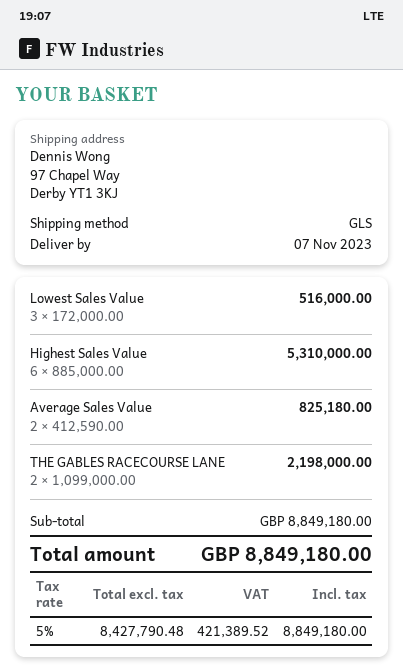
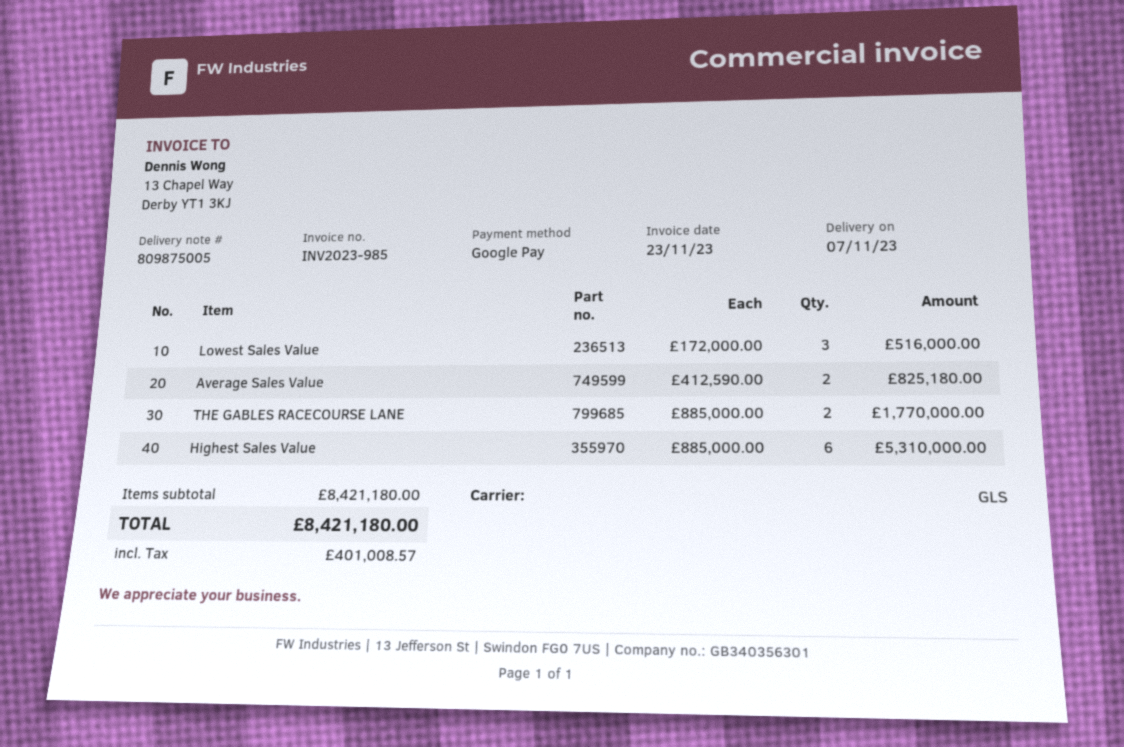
THE GABLES RACECOURSE LANE: 2 x 1099000.00 = 2198000.00 -> 2 x 885000.00 = 1770000.00
subtotal: 8849180.00 -> 8421180.00
tax: 421389.52 -> 401008.57
total: 8849180.00 -> 8421180.00

